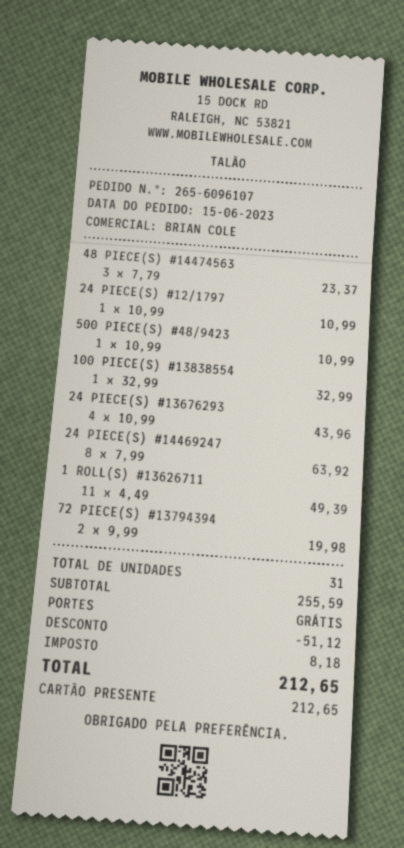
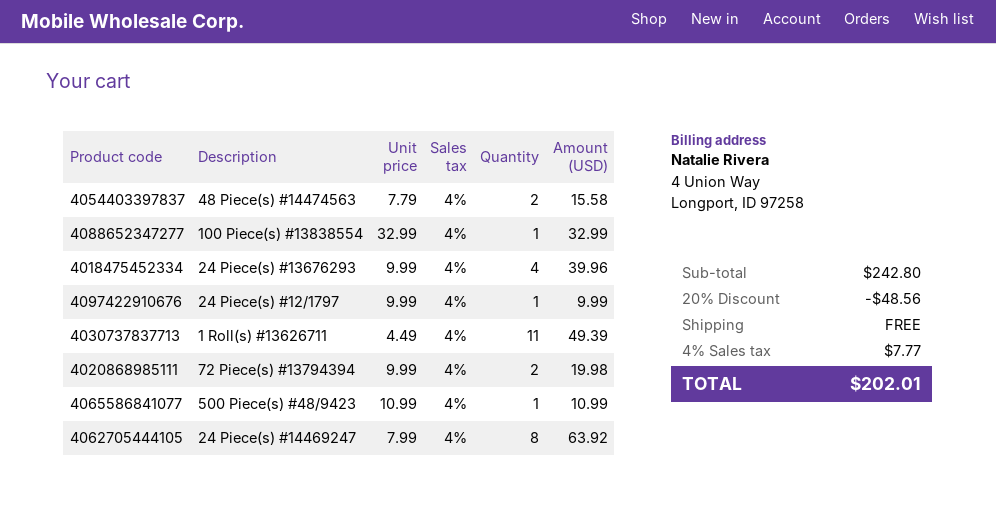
48 PIECE(S) #14474563: 3 x 7.79 = 23.37 -> 2 x 7.79 = 15.58
24 PIECE(S) #12/1797: 1 x 10.99 = 10.99 -> 1 x 9.99 = 9.99
24 PIECE(S) #13676293: 4 x 10.99 = 43.96 -> 4 x 9.99 = 39.96
subtotal: 255.59 -> 242.80
discount: 51.12 -> 48.56
tax: 8.18 -> 7.77
total: 212.65 -> 202.01

